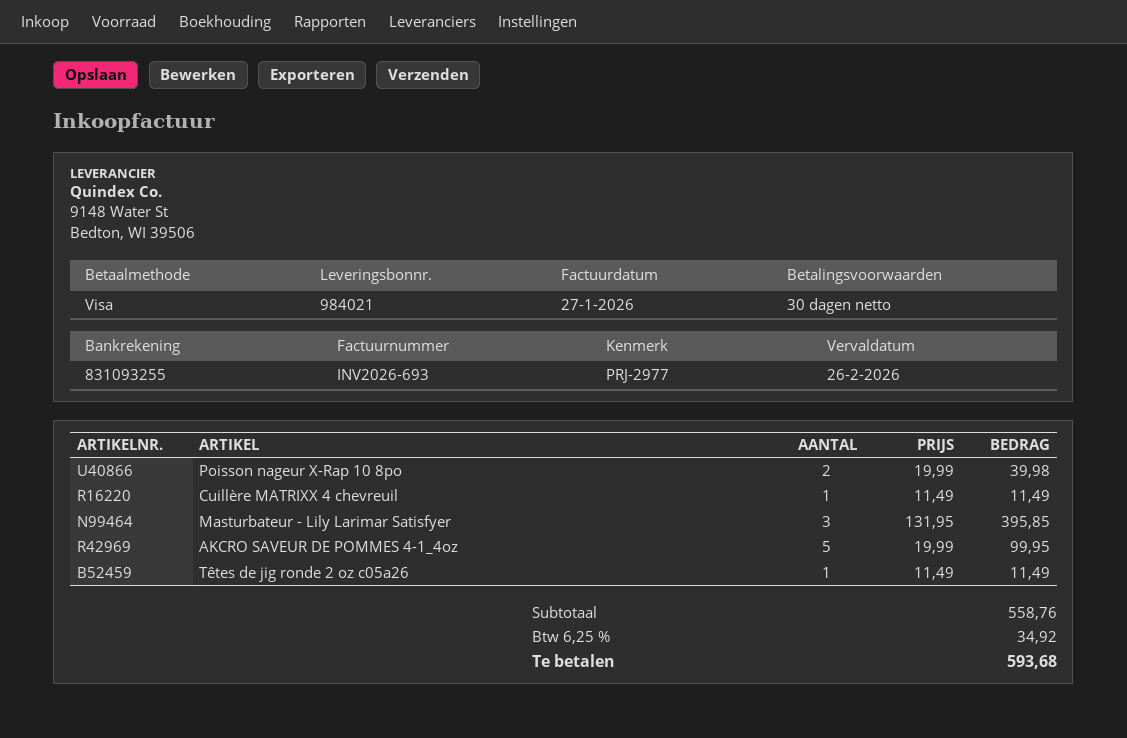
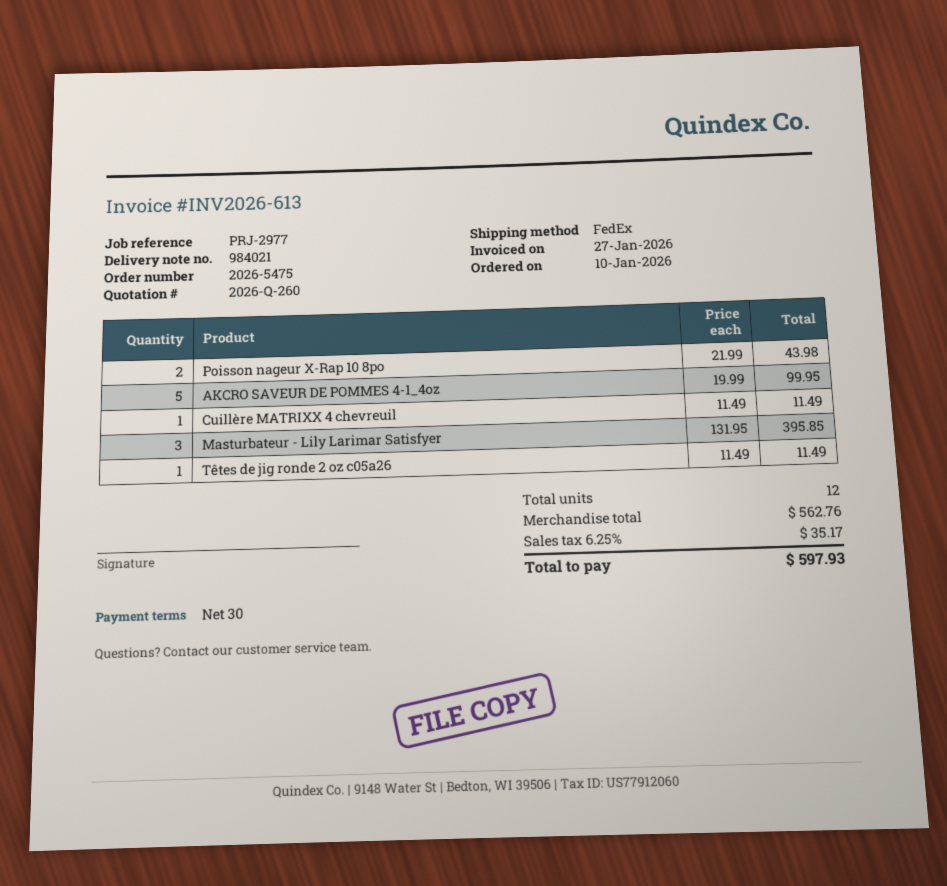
invoice number: INV2026-693 -> INV2026-613
Poisson nageur X-Rap 10 8po: 2 x 19.99 = 39.98 -> 2 x 21.99 = 43.98
subtotal: 558.76 -> 562.76
tax: 6.25% = 34.92 -> 6.25% = 35.17
total: 593.68 -> 597.93

